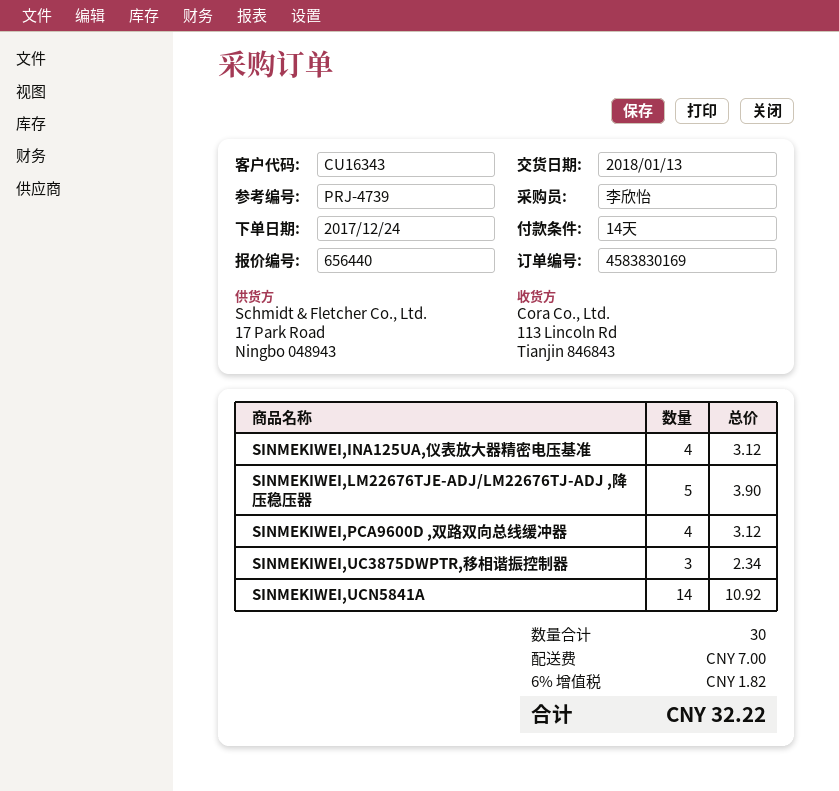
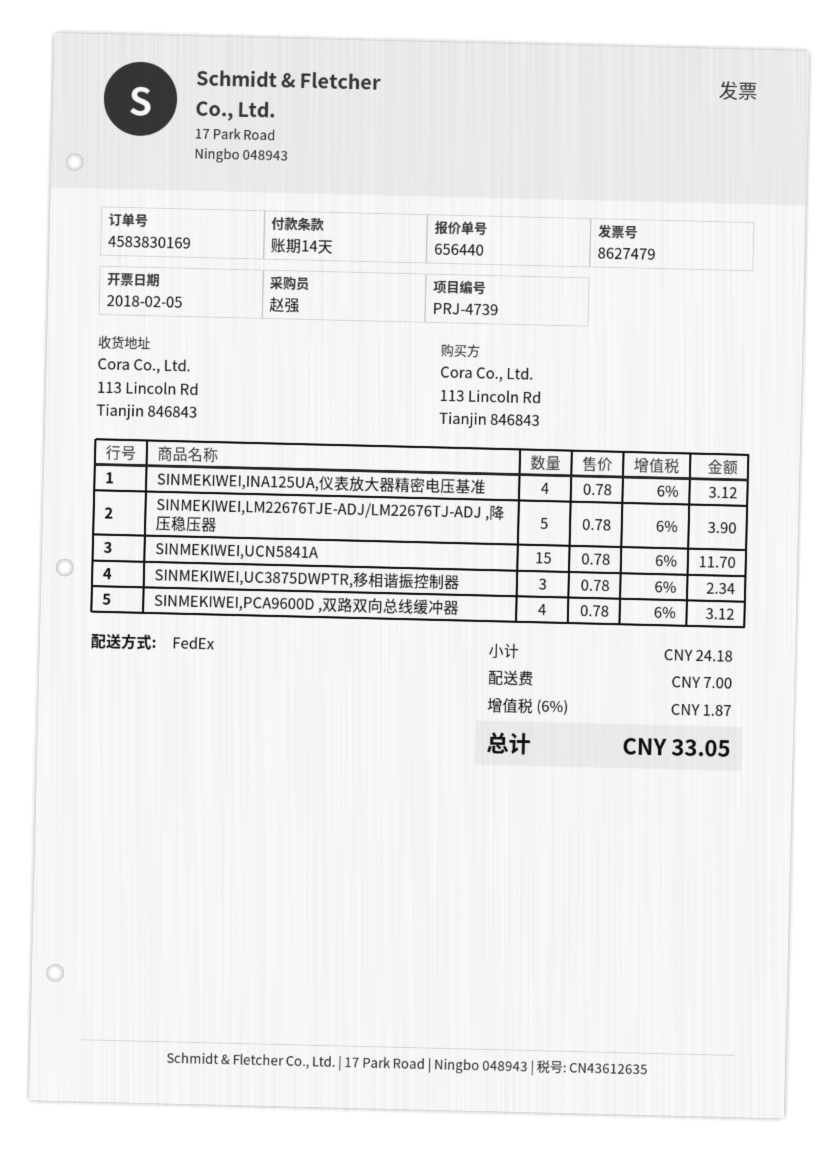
ordered by: 李欣怡 -> 赵强
SINMEKIWEI,UCN5841A: 14 for 10.92 -> 15 for 11.70
tax: 6% = 1.82 -> 6% = 1.87
total: 32.22 -> 33.05

